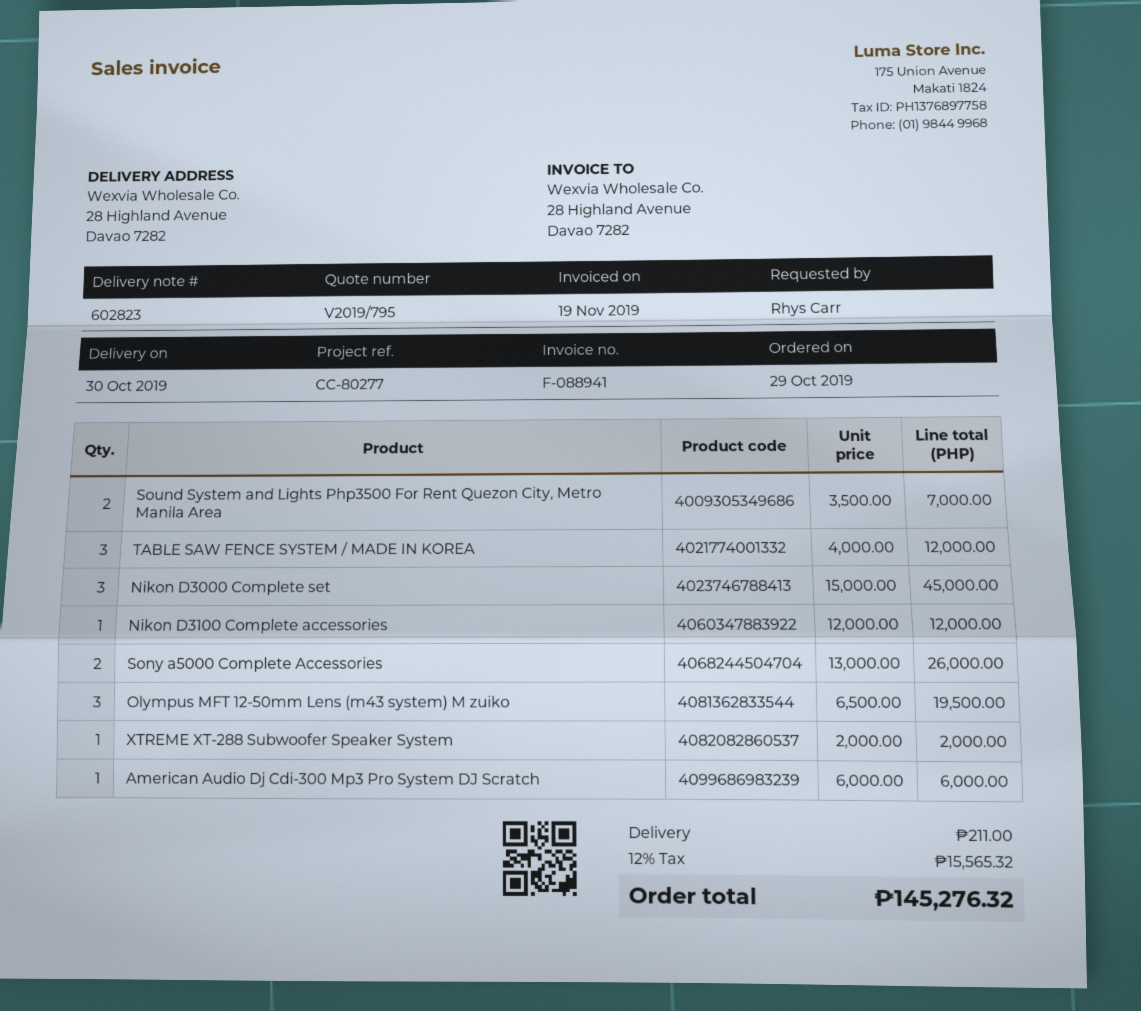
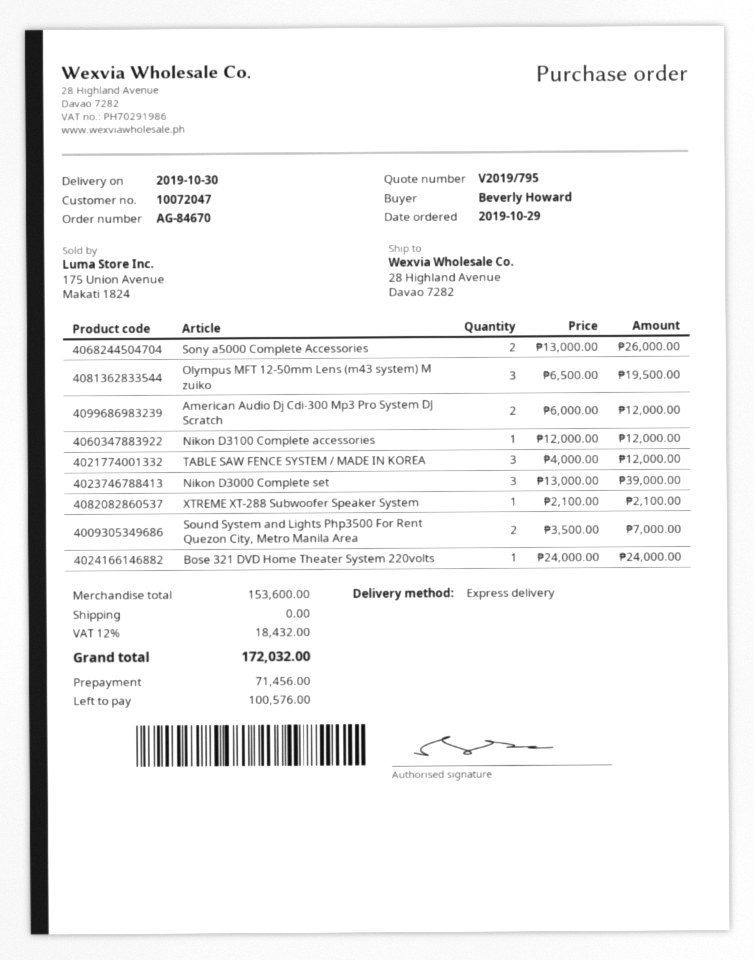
ordered by: Rhys Carr -> Beverly Howard
Nikon D3000 Complete set: 3 x 15000.00 = 45000.00 -> 3 x 13000.00 = 39000.00
XTREME XT-288 Subwoofer Speaker System: 1 x 2000.00 = 2000.00 -> 1 x 2100.00 = 2100.00
American Audio Dj Cdi-300 Mp3 Pro System DJ Scratch: 1 x 6000.00 = 6000.00 -> 2 x 6000.00 = 12000.00
Bose 321 DVD Home Theater System 220volts: none -> 1 x 24000.00 = 24000.00
shipping: 211.00 -> 0.00
tax: 12% = 15565.32 -> 12% = 18432.00
total: 145276.32 -> 172032.00

